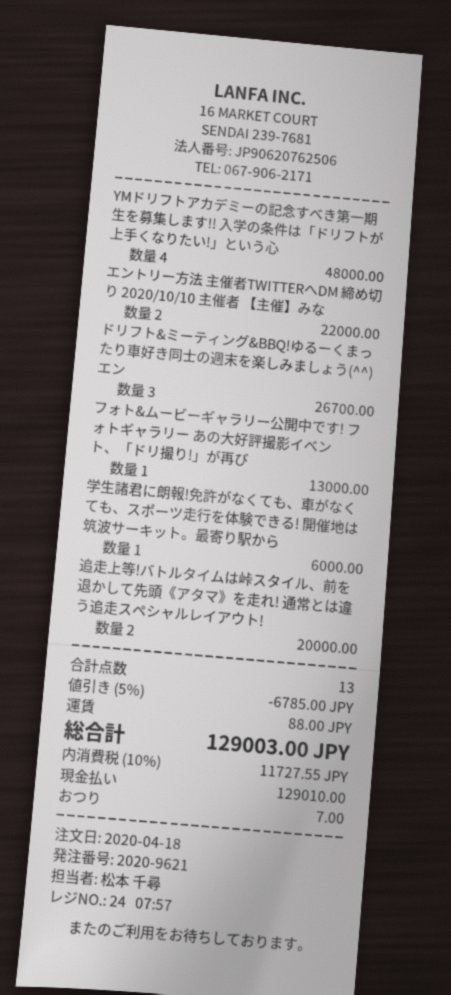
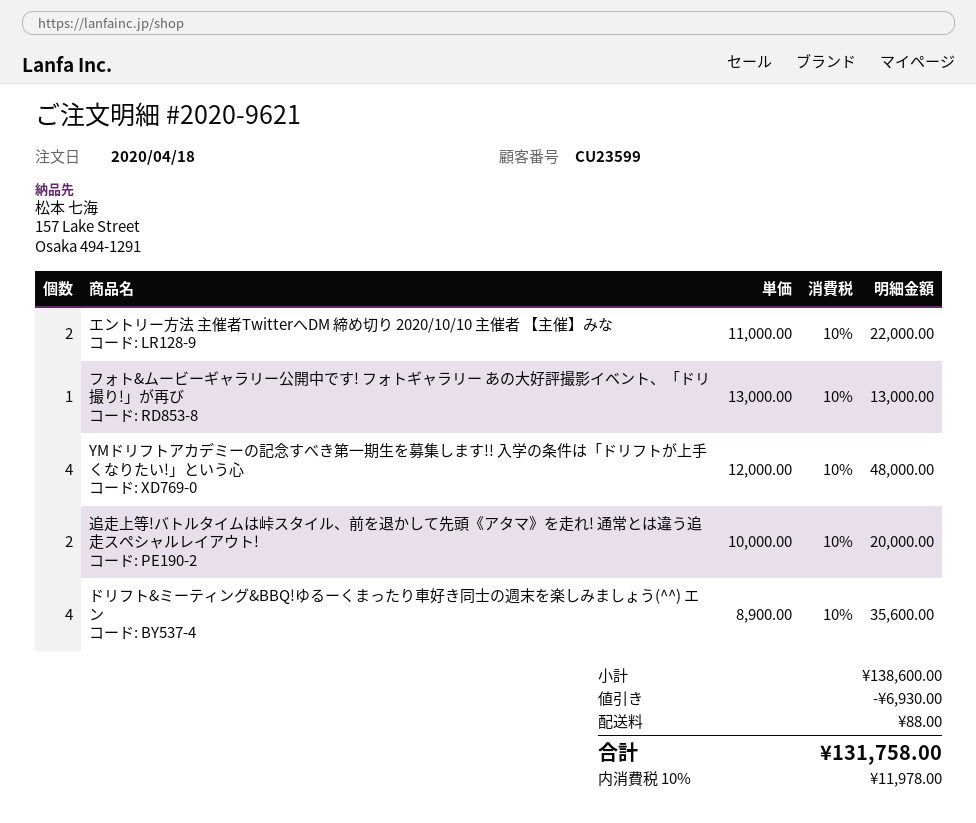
ドリフト&ミーティング&BBQ!ゆるーくまったり車好き同士の週末を楽しみましょう(^^) エン: 3 for 26700.00 -> 4 for 35600.00
学生諸君に朗報!免許がなくても、車がなくても、スポーツ走行を体験できる! 開催地は筑波サーキット。最寄り駅から: 1 for 6000.00 -> none
discount: 6785.00 -> 6930.00
tax: 10% = 11727.55 -> 10% = 11978.00
total: 129003.00 -> 131758.00

